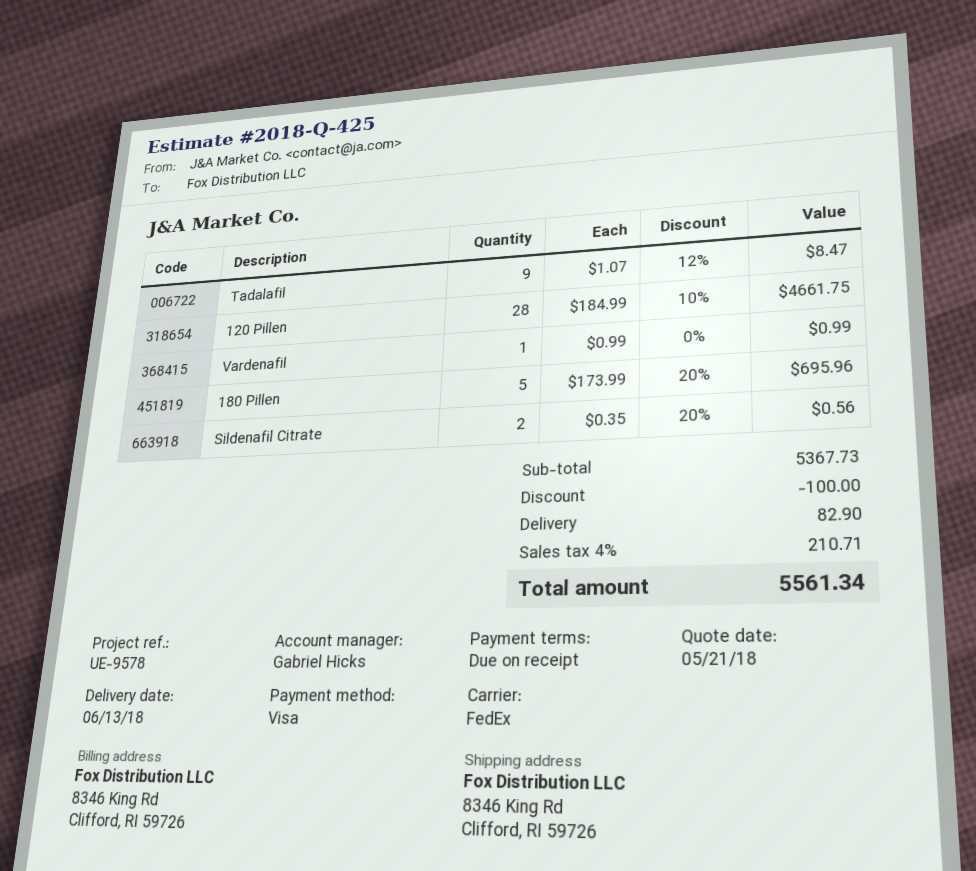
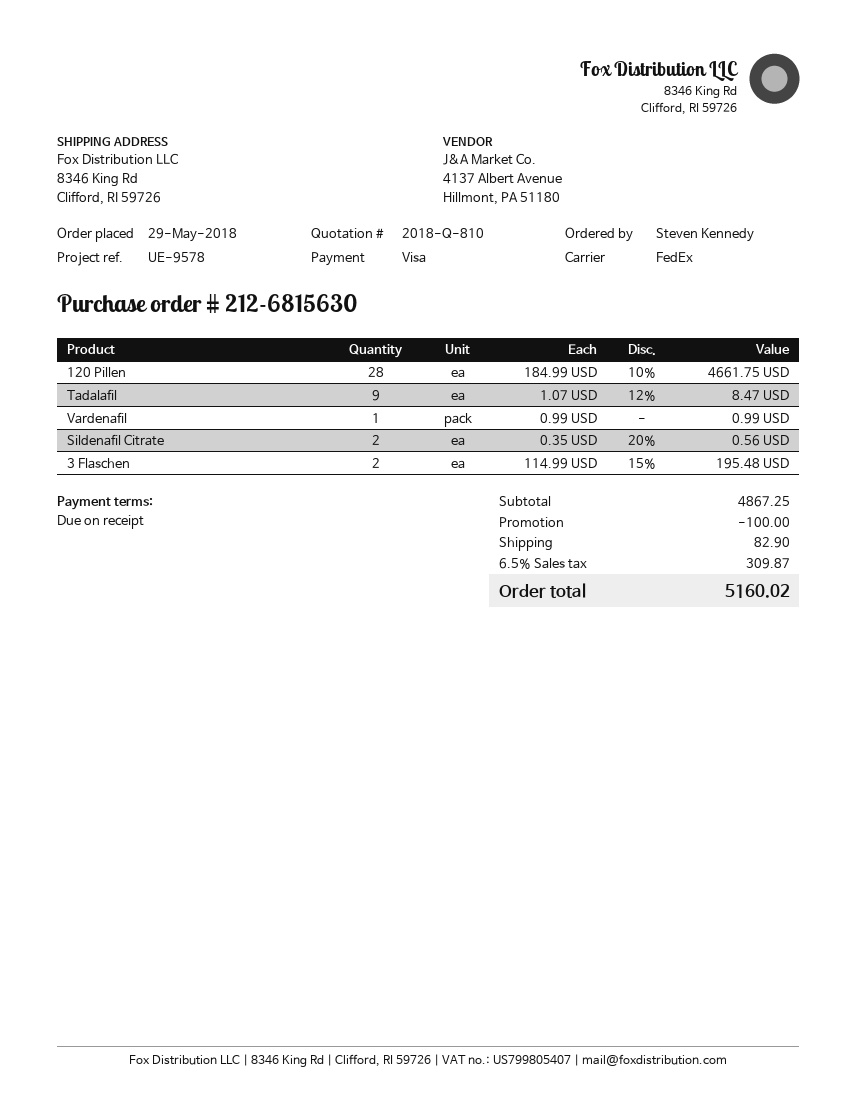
quote number: 2018-Q-425 -> 2018-Q-810
180 Pillen: 5 x 173.99 - 20% = 695.96 -> none
3 Flaschen: none -> 2 x 114.99 - 15% = 195.48
subtotal: 5367.73 -> 4867.25
tax: 4% = 210.71 -> 6.5% = 309.87
total: 5561.34 -> 5160.02

